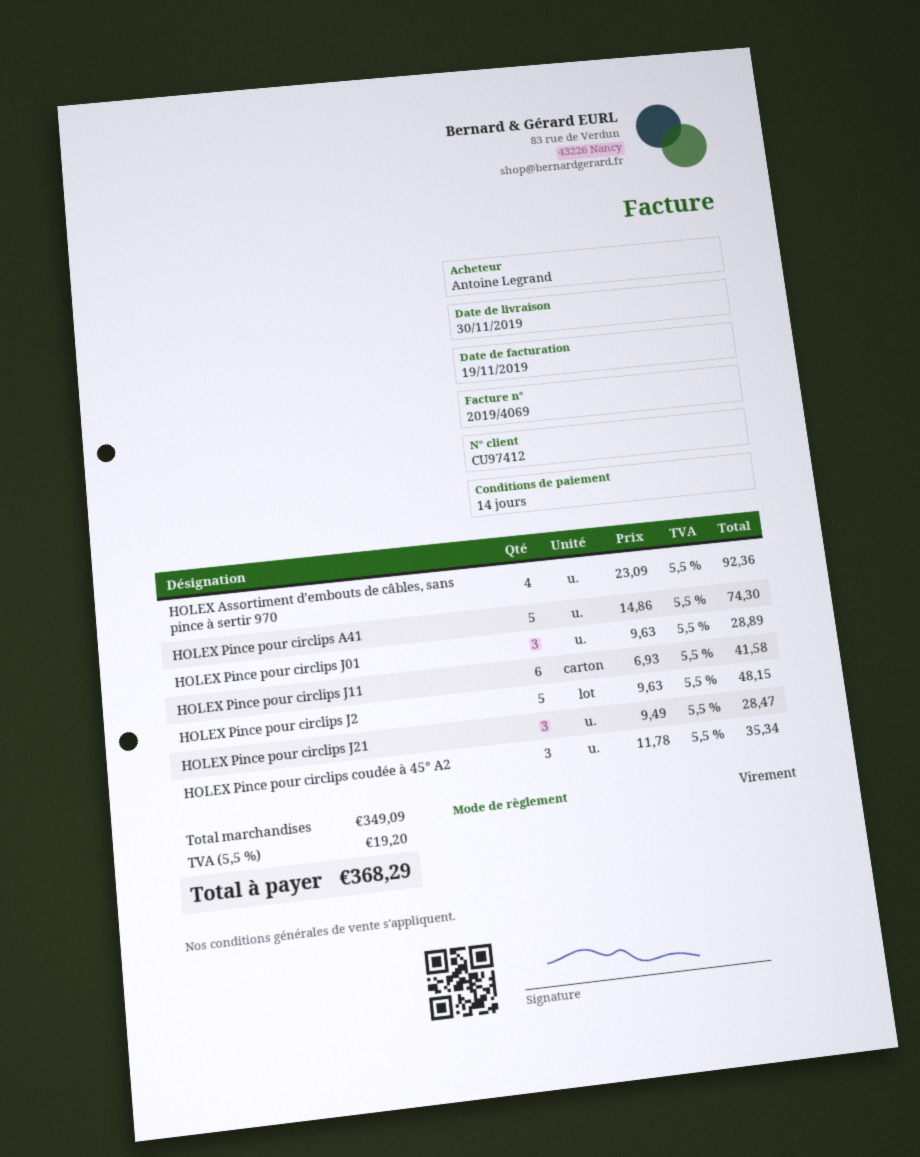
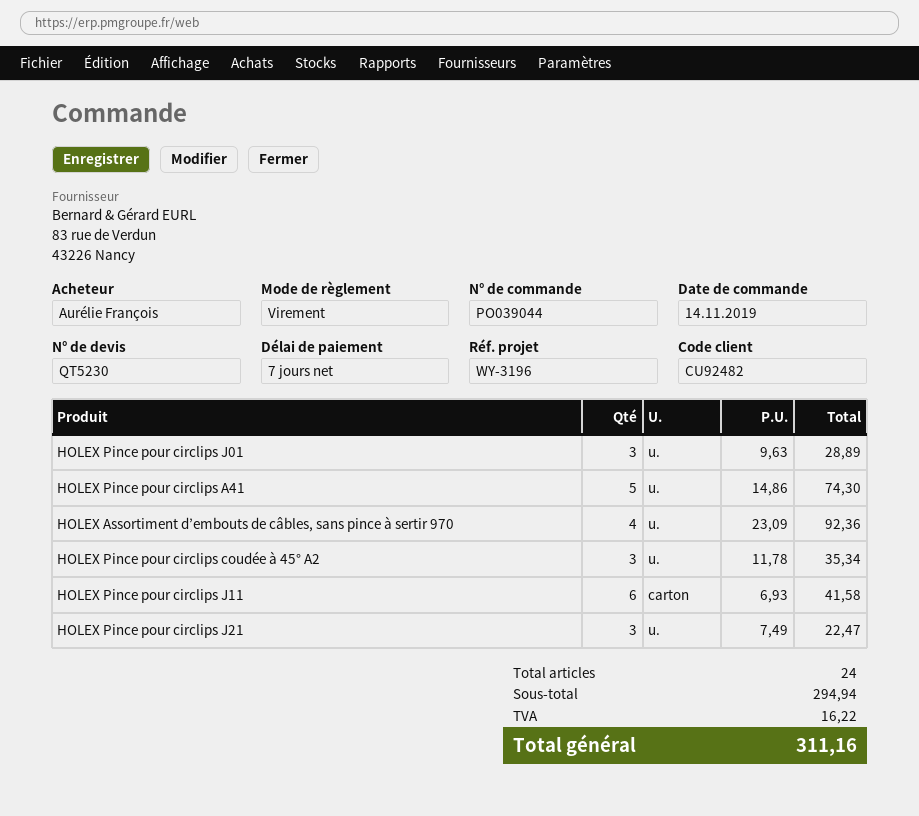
payment terms: 14 days -> 7 days
customer number: CU97412 -> CU92482
ordered by: Antoine Legrand -> Aurélie François
HOLEX Pince pour circlips J2: 5 x 9.63 = 48.15 -> none
HOLEX Pince pour circlips J21: 3 x 9.49 = 28.47 -> 3 x 7.49 = 22.47
subtotal: 349.09 -> 294.94
tax: 19.20 -> 16.22
total: 368.29 -> 311.16

